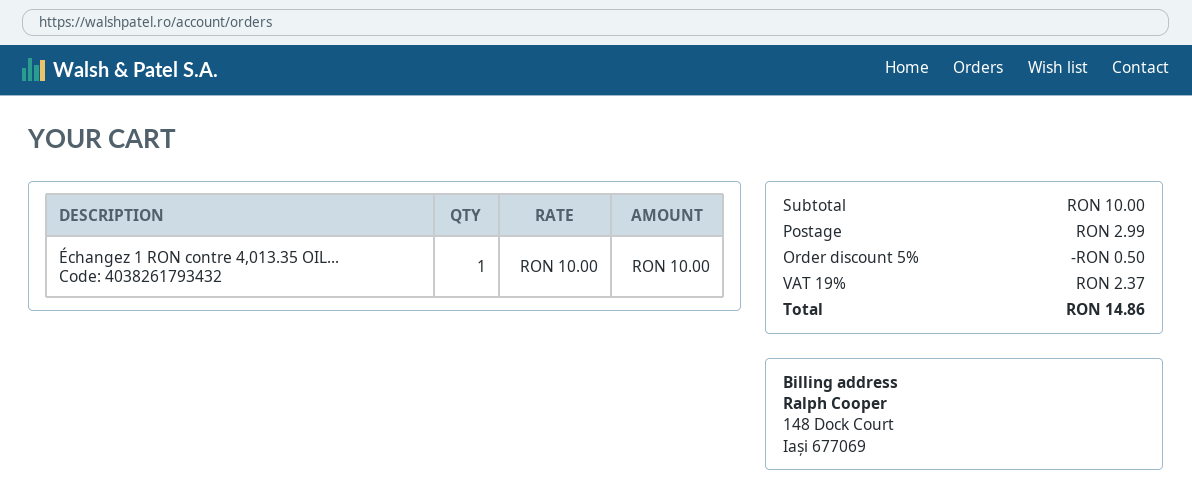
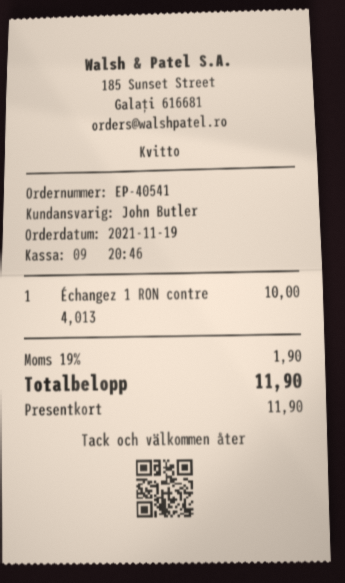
discount: 5% = 0.50 -> none
shipping: 2.99 -> none
tax: 19% = 2.37 -> 19% = 1.90
total: 14.86 -> 11.90

